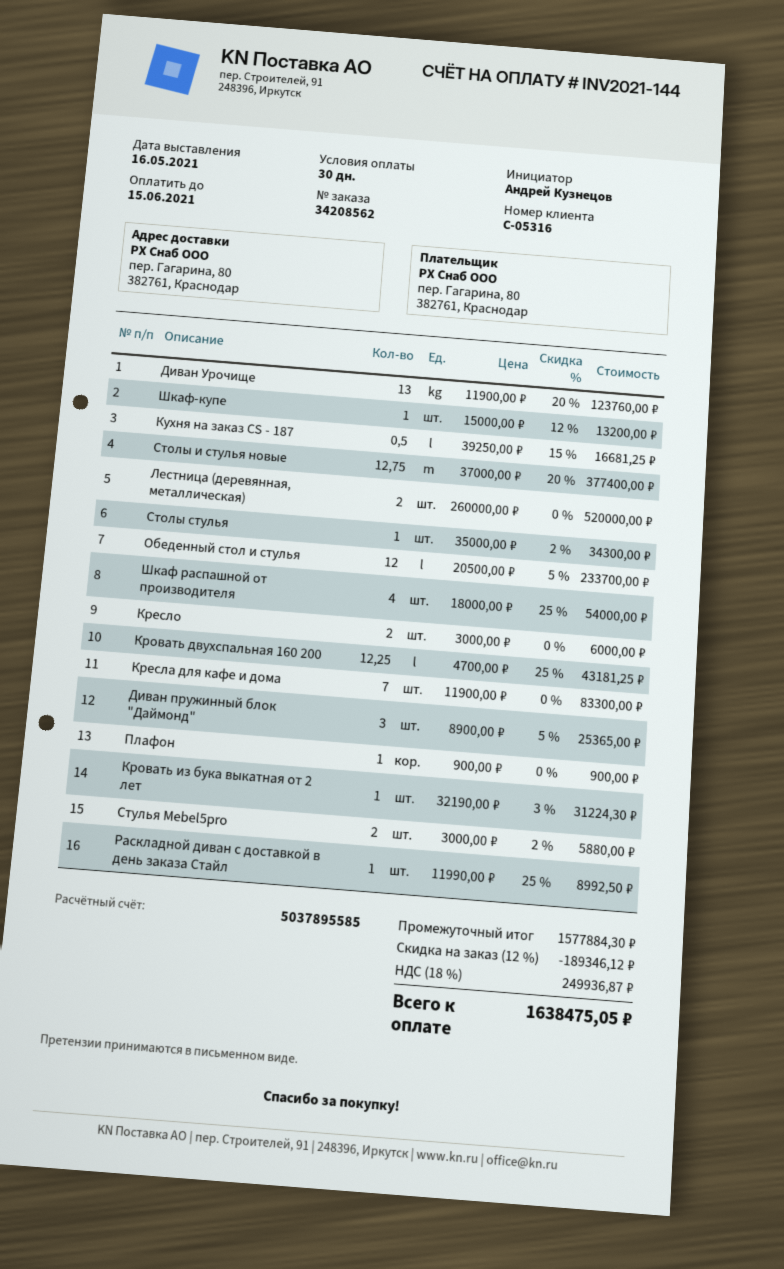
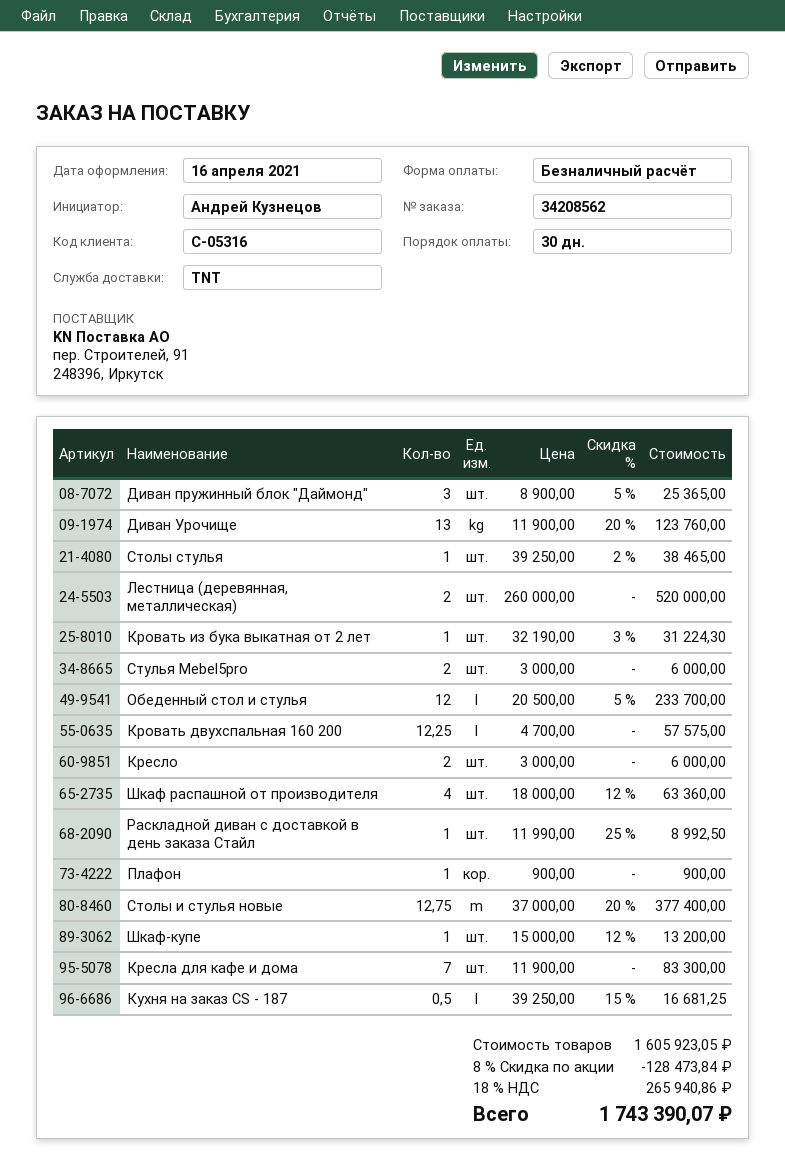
Столы стулья: 1 x 35000.00 - 2% = 34300.00 -> 1 x 39250.00 - 2% = 38465.00
Шкаф распашной от производителя: 4 x 18000.00 - 25% = 54000.00 -> 4 x 18000.00 - 12% = 63360.00
Кровать двухспальная 160 200: 12.25 x 4700.00 - 25% = 43181.25 -> 12.25 x 4700.00 = 57575.00
Стулья Mebel5pro: 2 x 3000.00 - 2% = 5880.00 -> 2 x 3000.00 = 6000.00
subtotal: 1577884.30 -> 1605923.05
discount: 12% = 189346.12 -> 8% = 128473.84
tax: 18% = 249936.87 -> 18% = 265940.86
total: 1638475.05 -> 1743390.07

